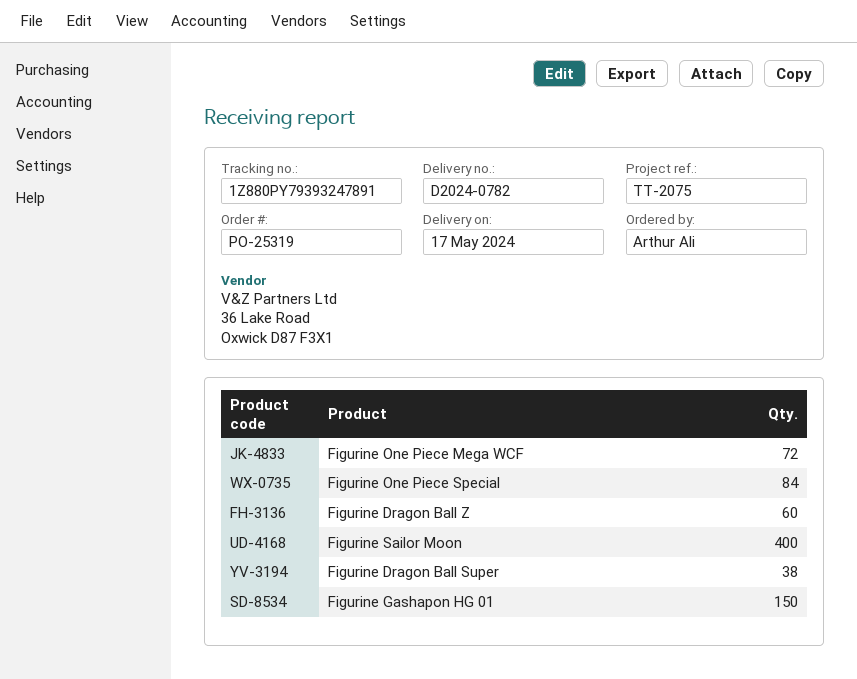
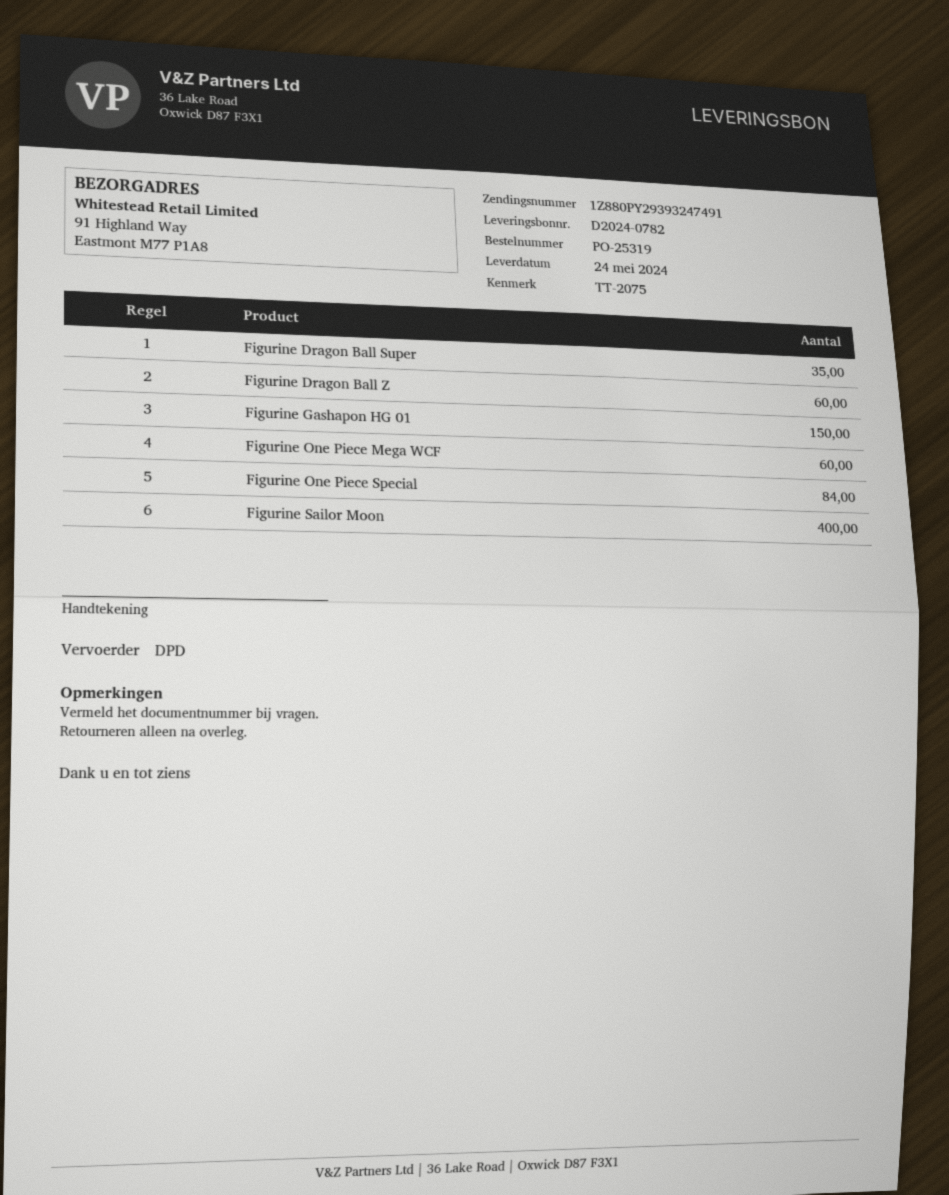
delivery date: 2024-05-17 -> 2024-05-24
tracking number: 1Z880PY79393247891 -> 1Z880PY29393247491
Figurine One Piece Mega WCF: 72 -> 60
Figurine Dragon Ball Super: 38 -> 35

